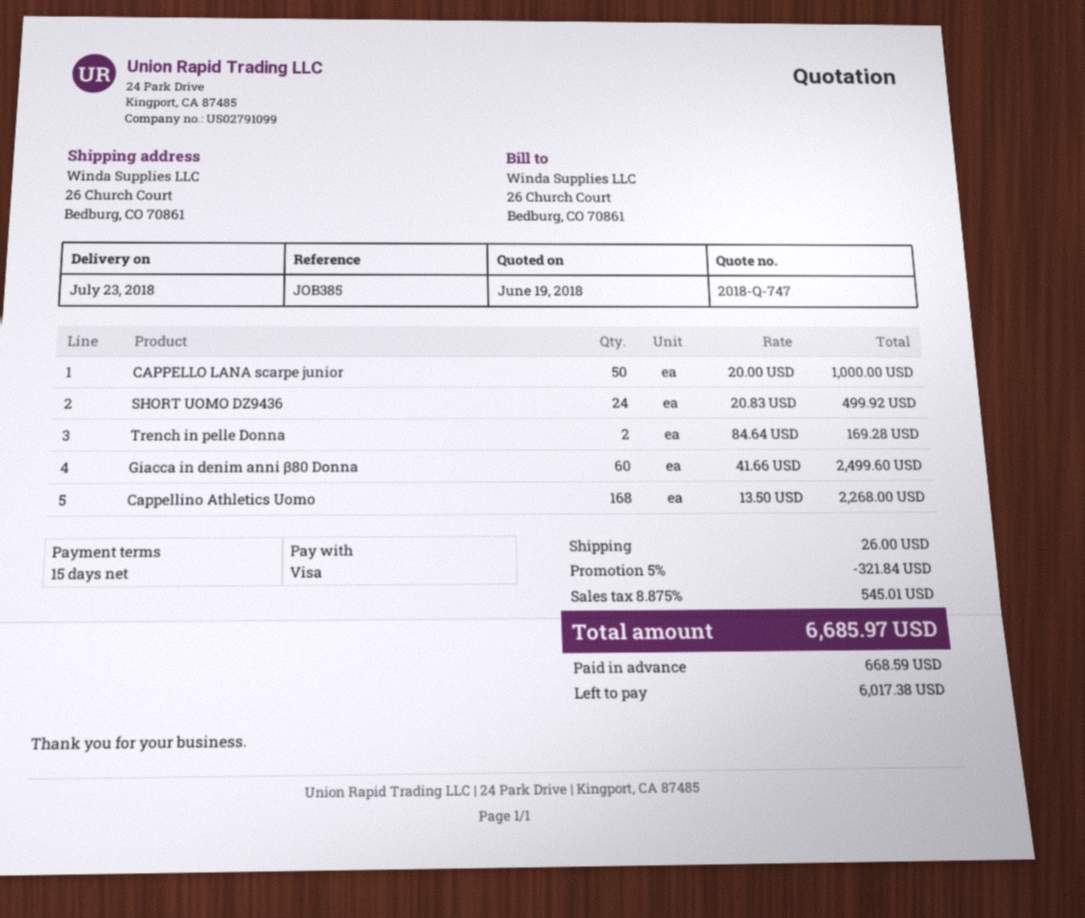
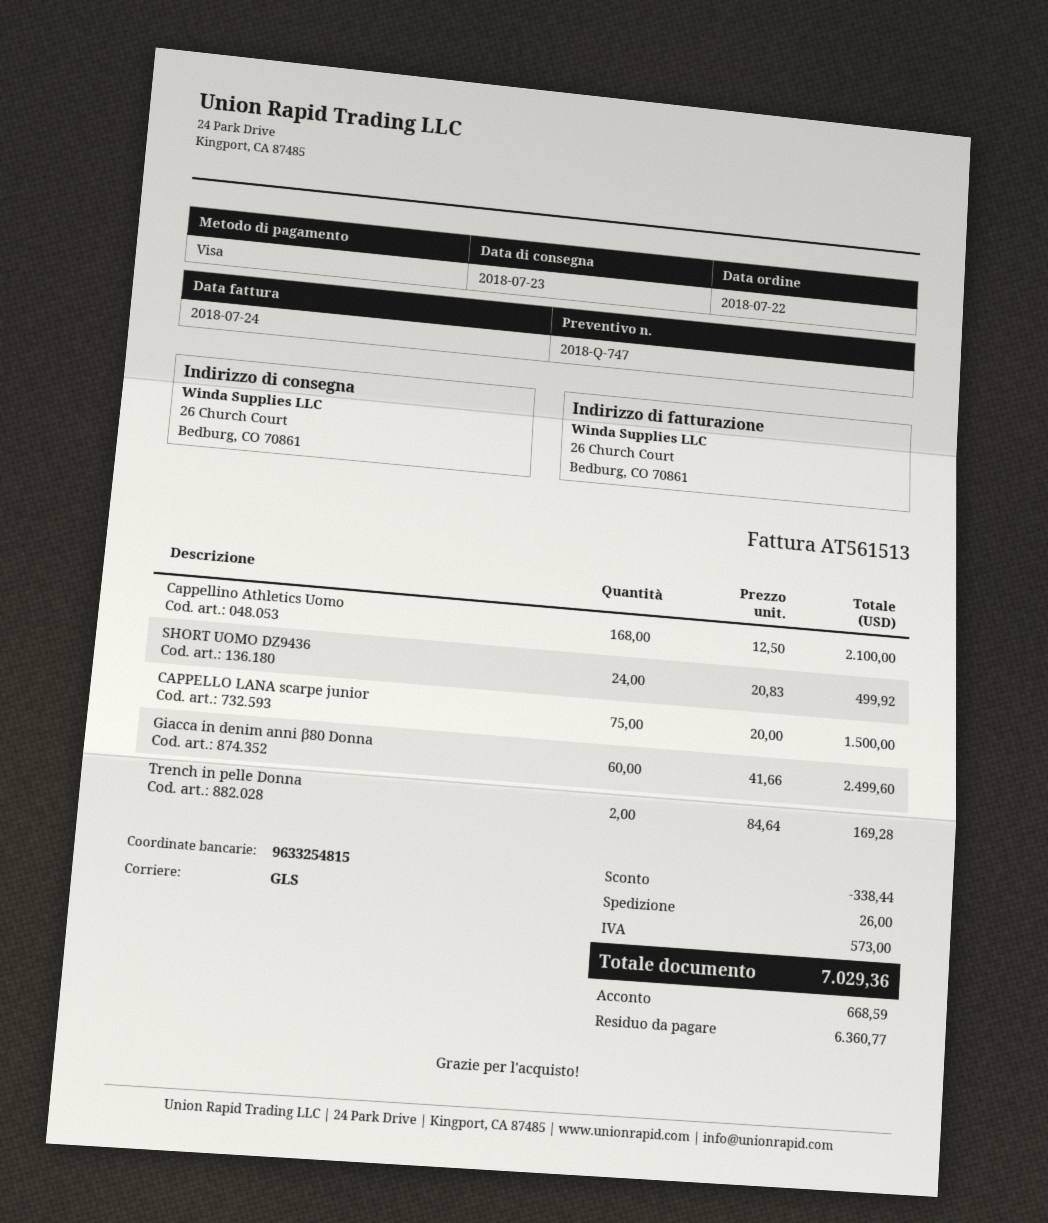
CAPPELLO LANA scarpe junior: 50 x 20.00 = 1000.00 -> 75 x 20.00 = 1500.00
Cappellino Athletics Uomo: 168 x 13.50 = 2268.00 -> 168 x 12.50 = 2100.00
discount: 321.84 -> 338.44
tax: 545.01 -> 573.00
total: 6685.97 -> 7029.36
balance: 6017.38 -> 6360.77

